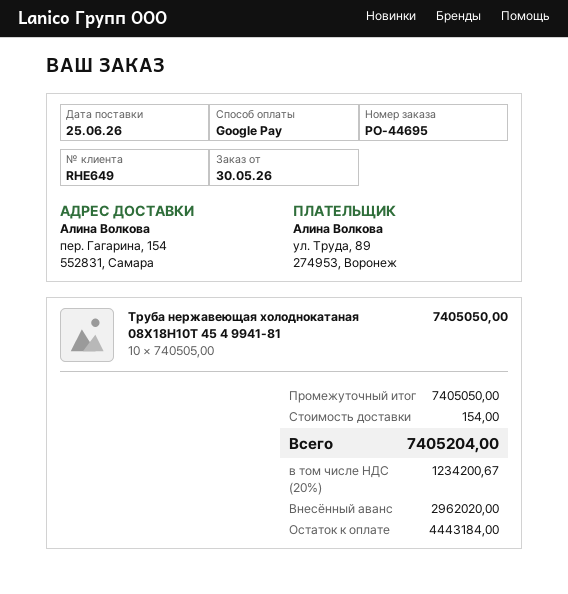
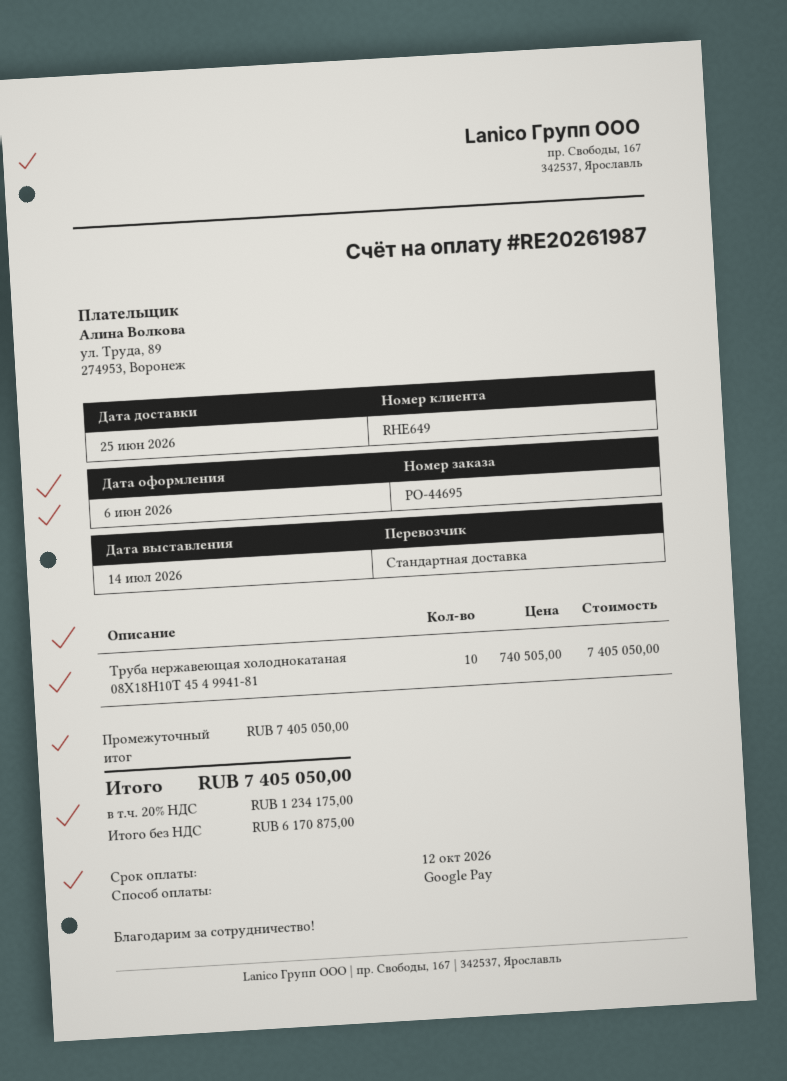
order date: 2026-05-30 -> 2026-06-06
shipping: 154.00 -> none
tax: 20% = 1234200.67 -> 20% = 1234175.00
total: 7405204.00 -> 7405050.00

